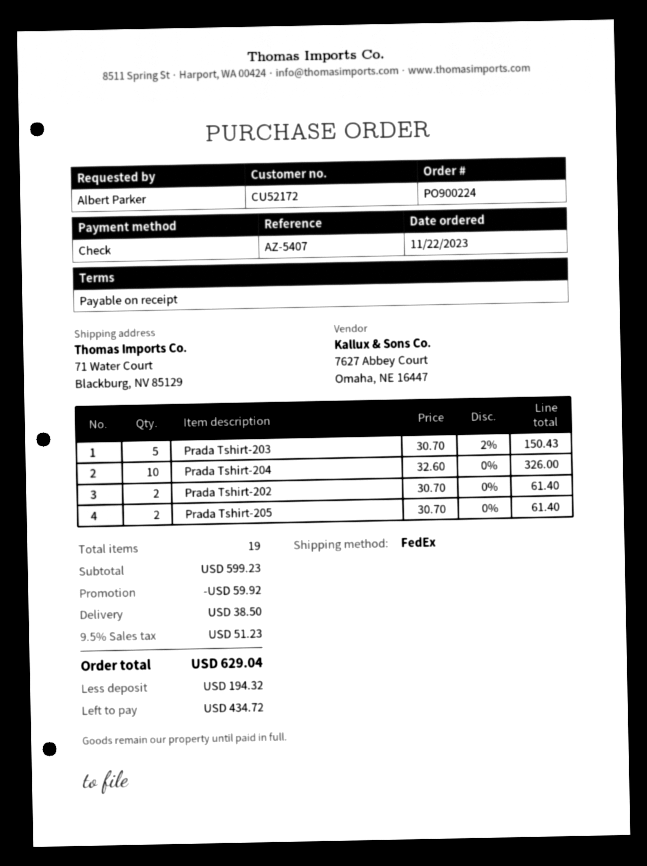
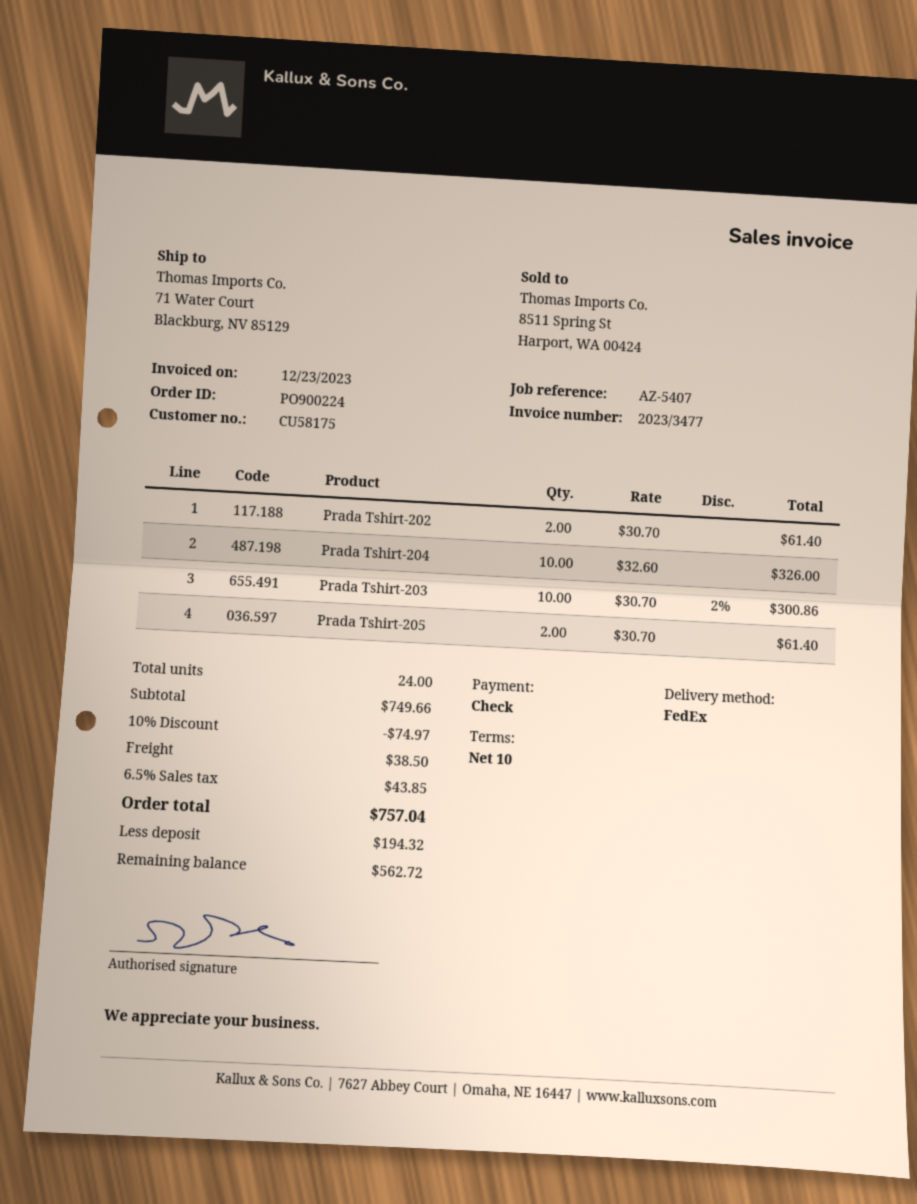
payment terms: on receipt -> 10 days
customer number: CU52172 -> CU58175
Prada Tshirt-203: 5 x 30.70 - 2% = 150.43 -> 10 x 30.70 - 2% = 300.86
total quantity: 19 -> 24
subtotal: 599.23 -> 749.66
discount: 59.92 -> 74.97
tax: 9.5% = 51.23 -> 6.5% = 43.85
total: 629.04 -> 757.04
balance: 434.72 -> 562.72

